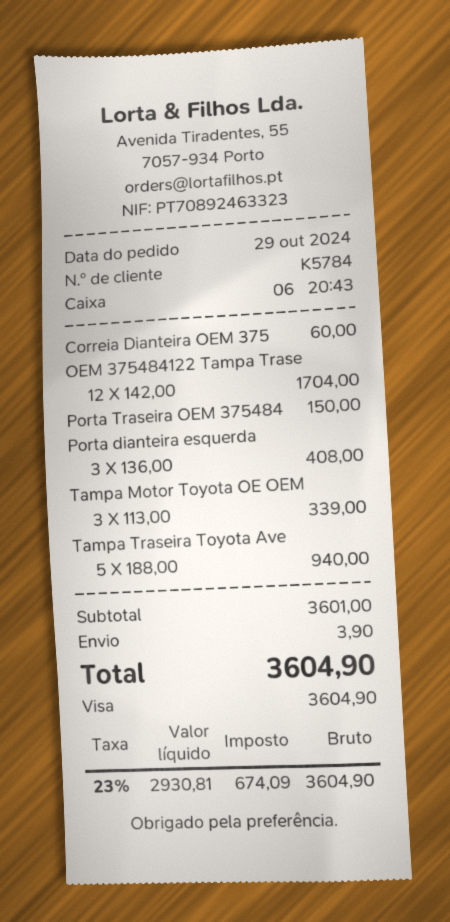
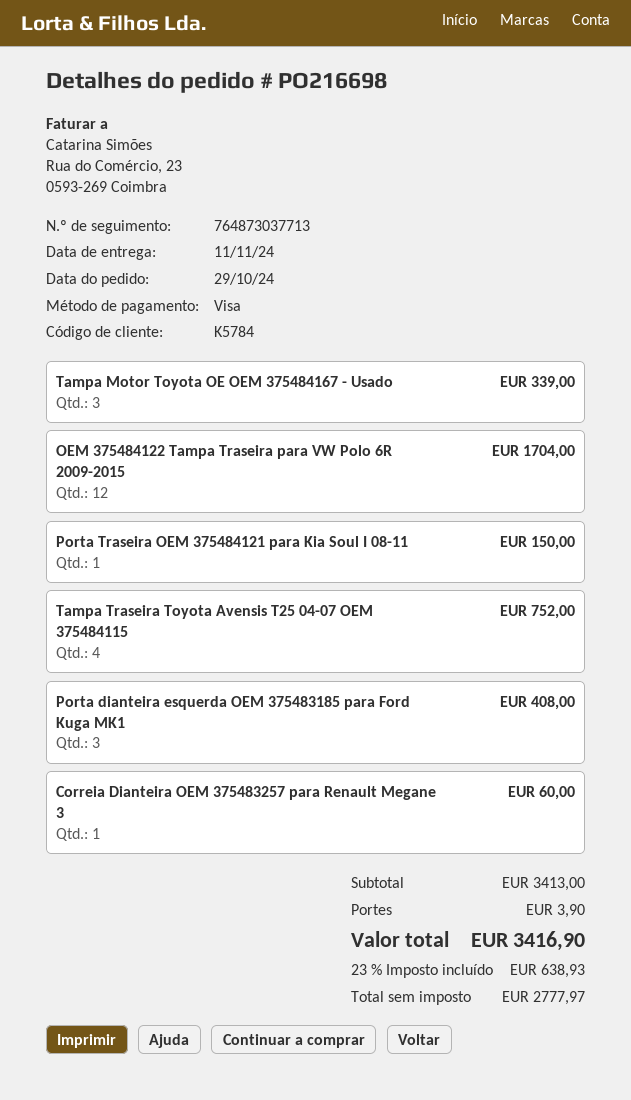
Tampa Traseira Toyota Ave: 5 for 940.00 -> 4 for 752.00
subtotal: 3601.00 -> 3413.00
net: 2930.81 -> 2777.97
tax: 23% = 674.09 -> 23% = 638.93
total: 3604.90 -> 3416.90

